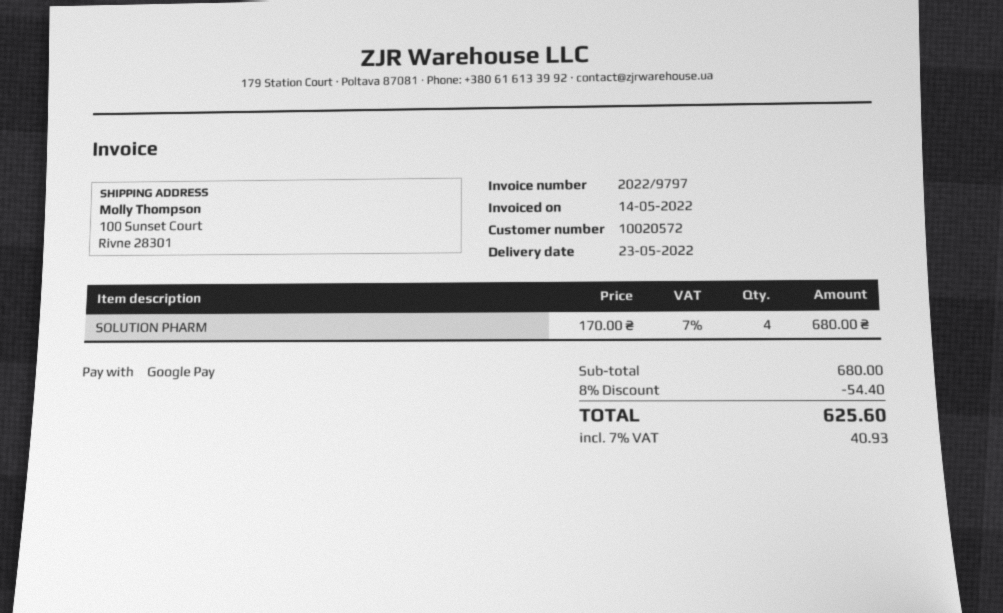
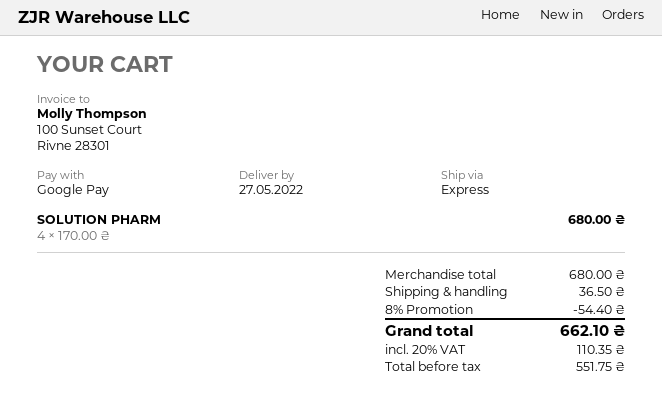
delivery date: 2022-05-23 -> 2022-05-27
shipping: none -> 36.50
tax: 7% = 40.93 -> 20% = 110.35
total: 625.60 -> 662.10

